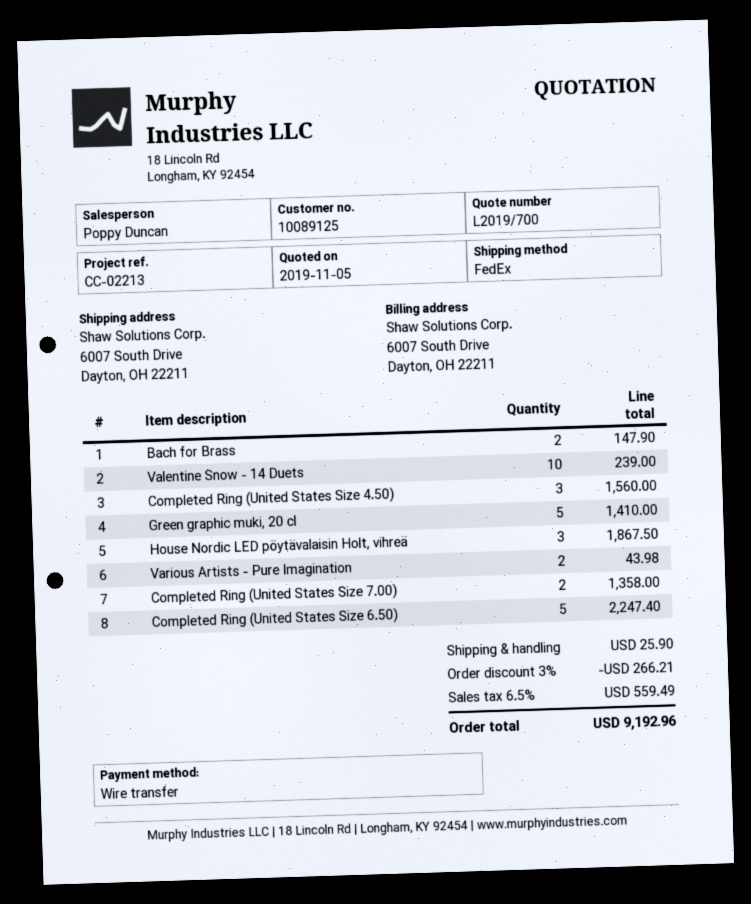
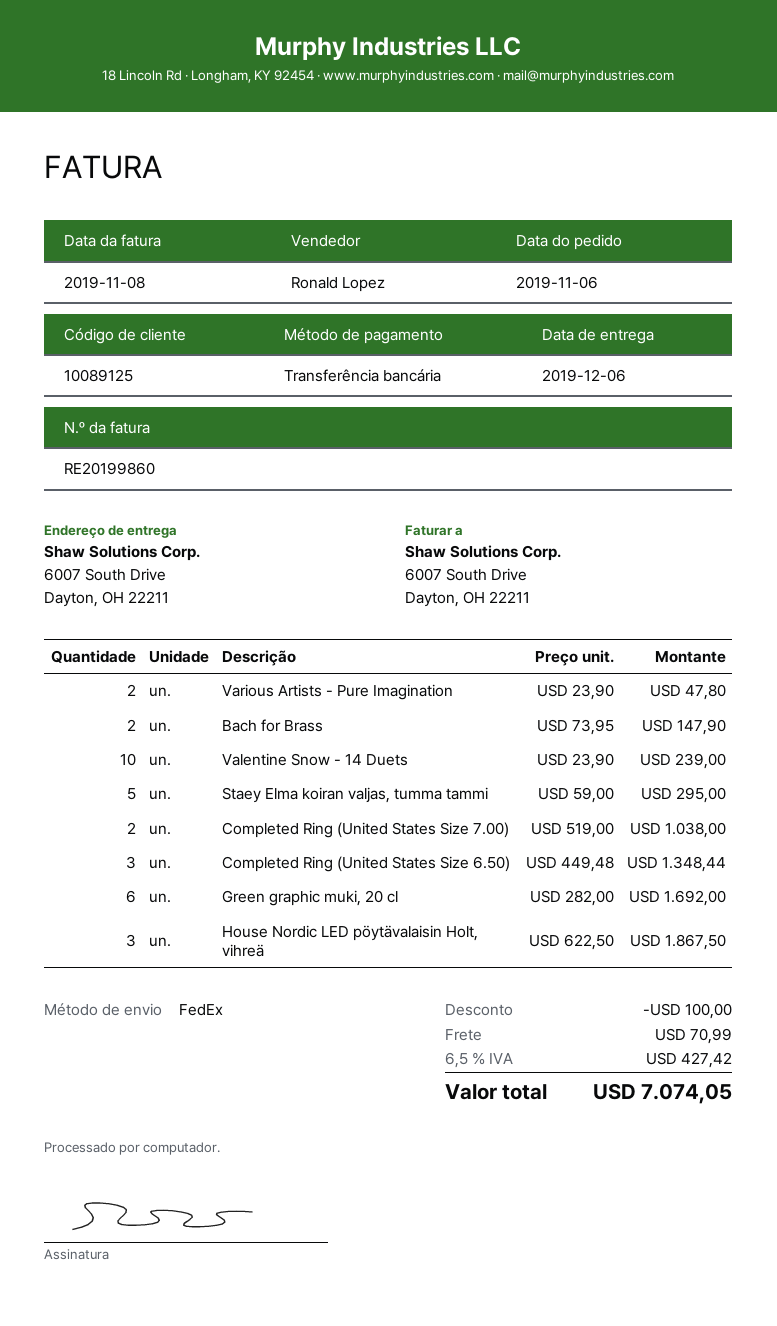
sales rep: Poppy Duncan -> Ronald Lopez
Completed Ring (United States Size 4.50): 3 for 1560.00 -> none
Green graphic muki, 20 cl: 5 for 1410.00 -> 6 for 1692.00
Various Artists - Pure Imagination: 2 for 43.98 -> 2 for 47.80
Completed Ring (United States Size 7.00): 2 for 1358.00 -> 2 for 1038.00
Completed Ring (United States Size 6.50): 5 for 2247.40 -> 3 for 1348.44
Staey Elma koiran valjas, tumma tammi: none -> 5 for 295.00
discount: 266.21 -> 100.00
shipping: 25.90 -> 70.99
tax: 6.5% = 559.49 -> 6.5% = 427.42
total: 9192.96 -> 7074.05

